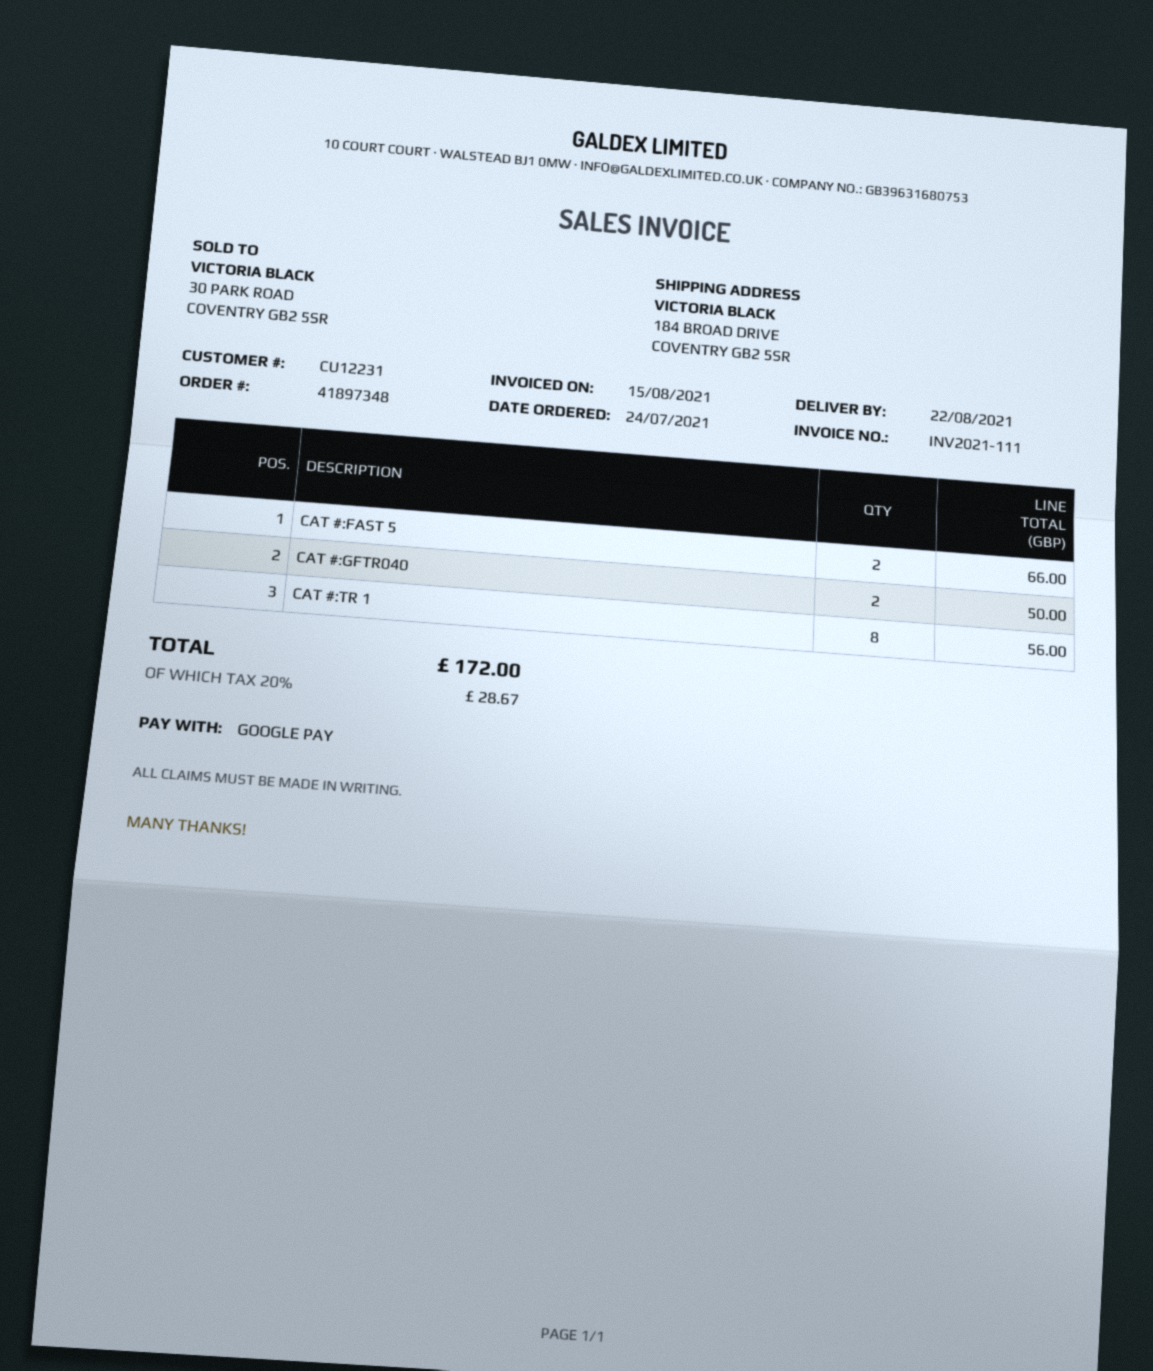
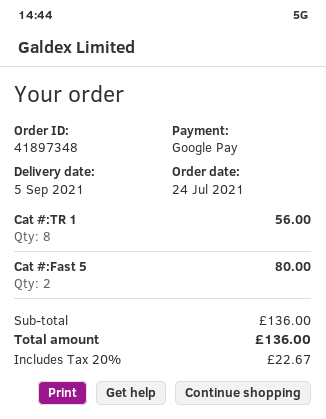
delivery date: 2021-08-22 -> 2021-09-05
CAT #:FAST 5: 2 for 66.00 -> 2 for 80.00
CAT #:GFTR040: 2 for 50.00 -> none
tax: 20% = 28.67 -> 20% = 22.67
total: 172.00 -> 136.00

